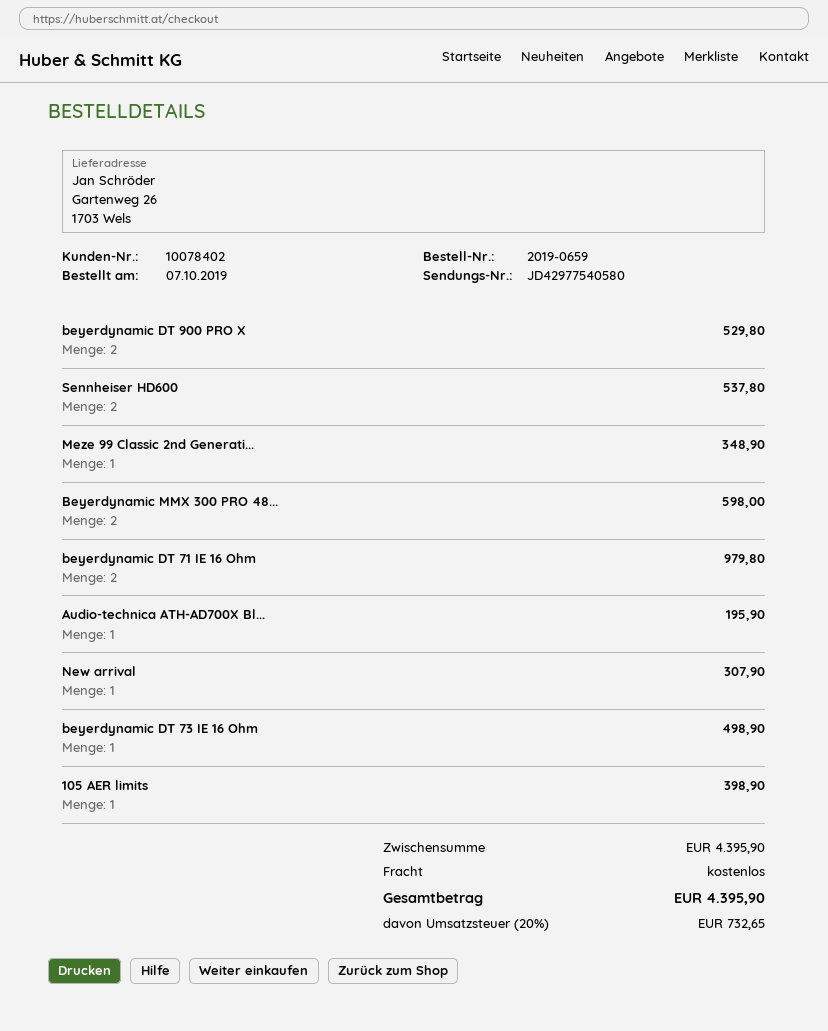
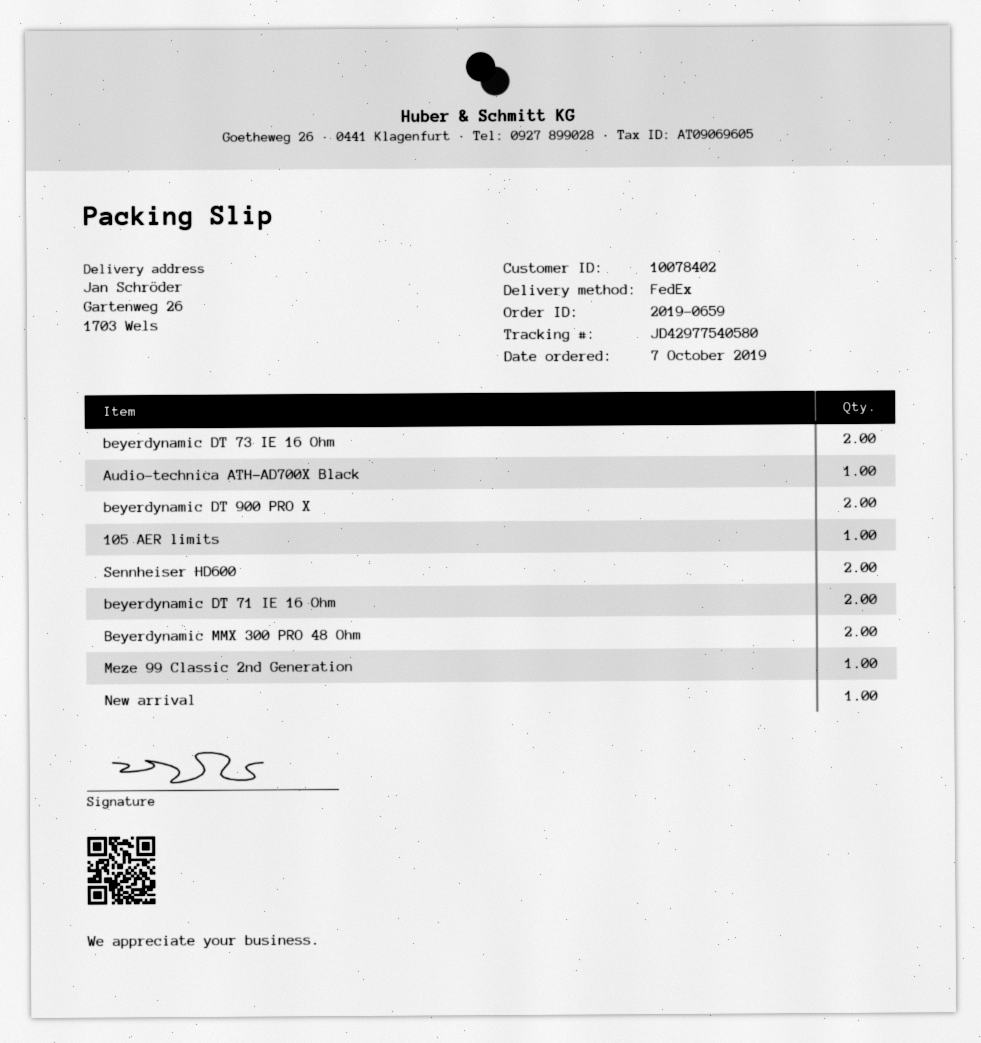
beyerdynamic DT 73 IE 16 Ohm: 1 -> 2

